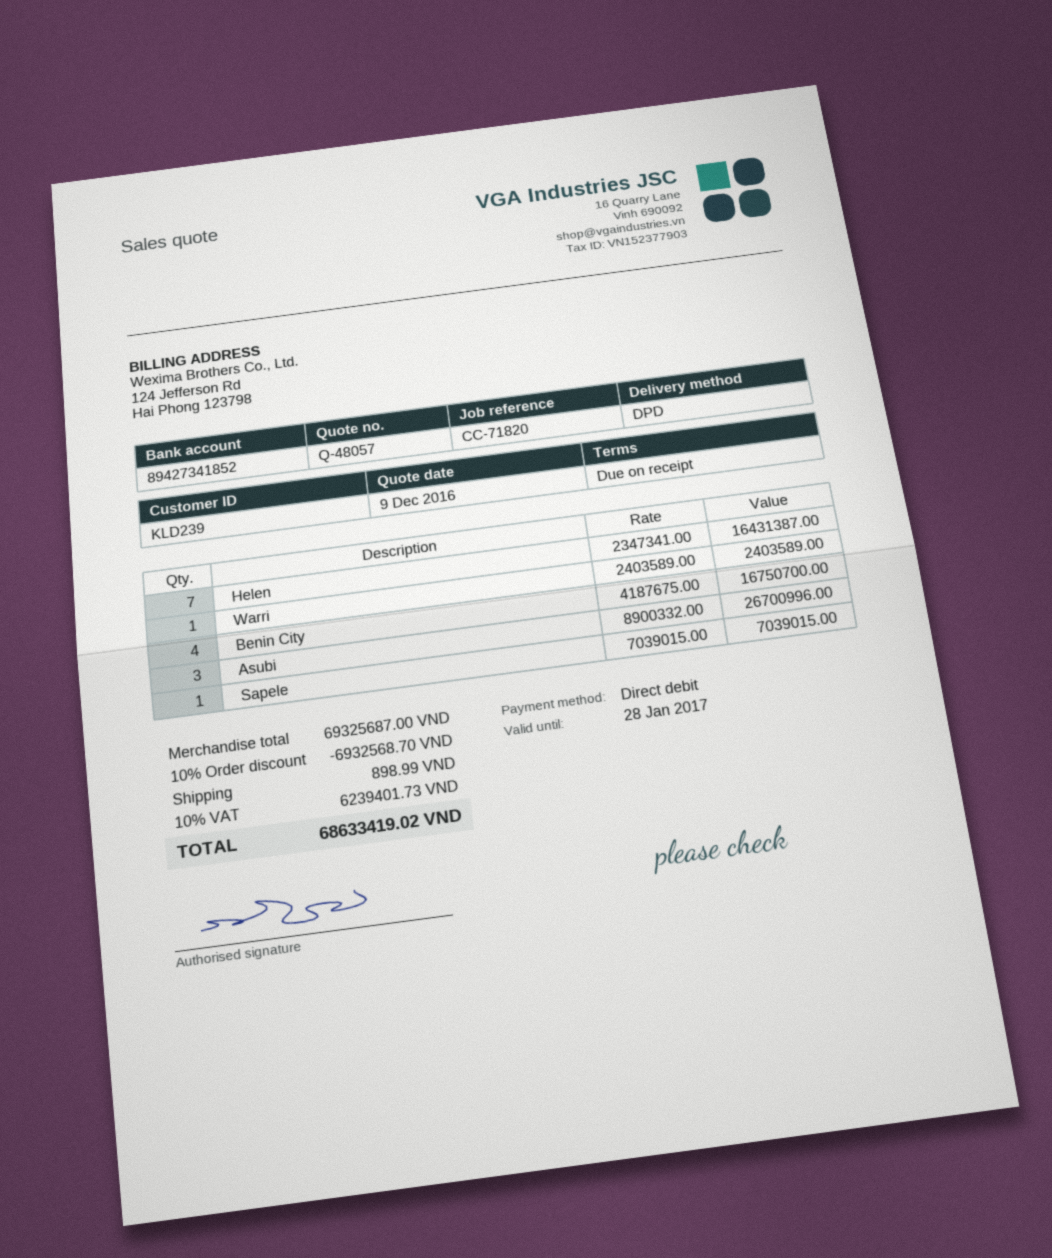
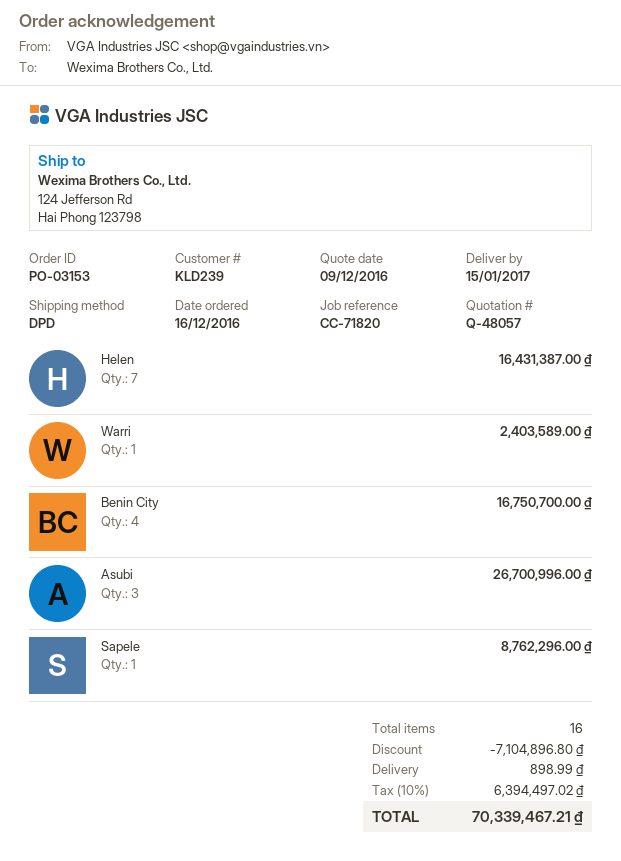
Sapele: 1 for 7039015.00 -> 1 for 8762296.00
discount: 6932568.70 -> 7104896.80
tax: 10% = 6239401.73 -> 10% = 6394497.02
total: 68633419.02 -> 70339467.21

